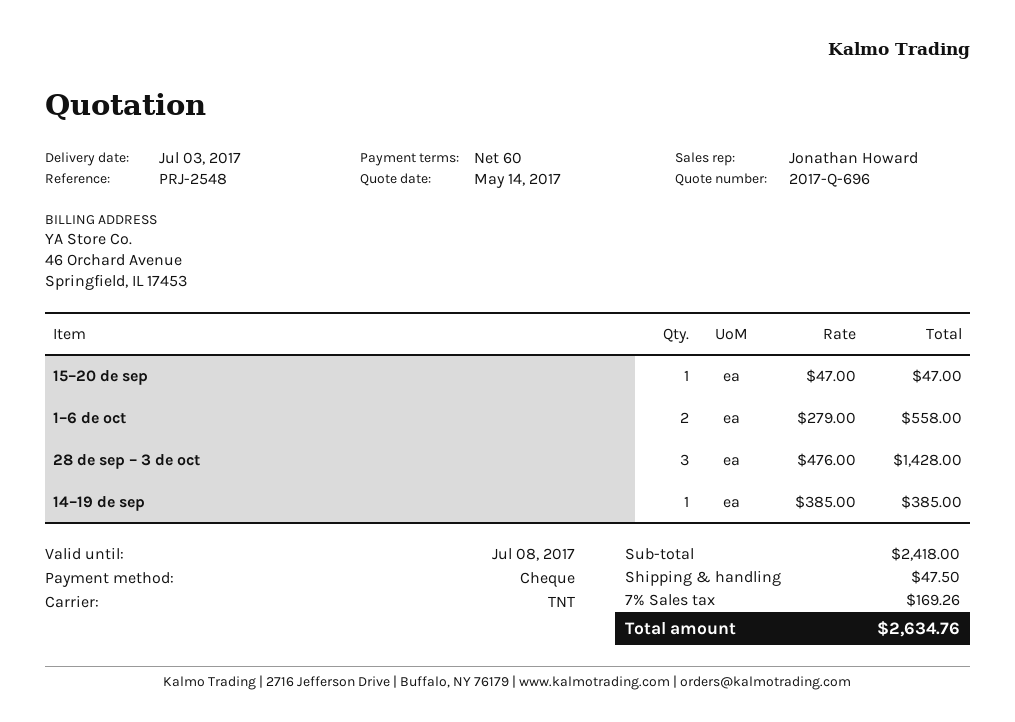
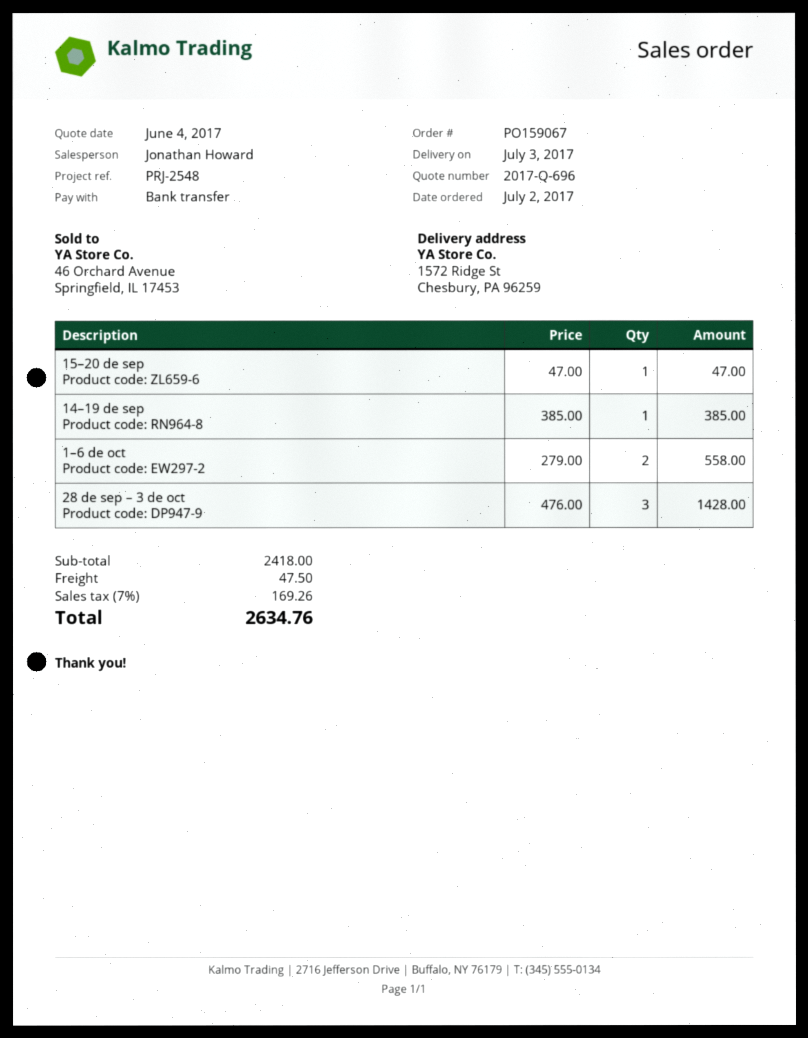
quote date: 2017-05-14 -> 2017-06-04
payment method: cheque -> bank transfer

